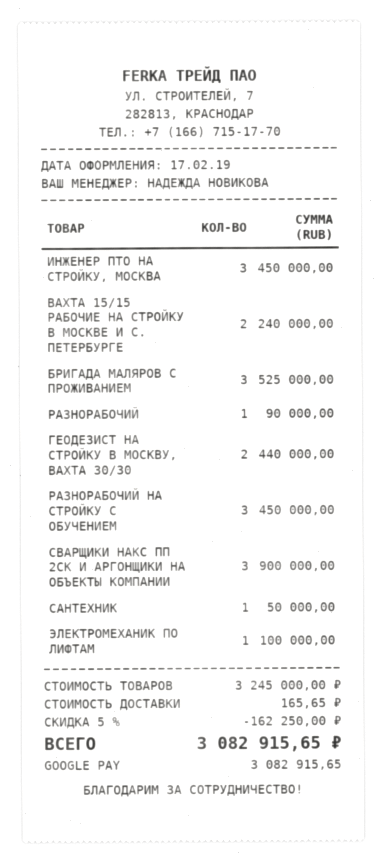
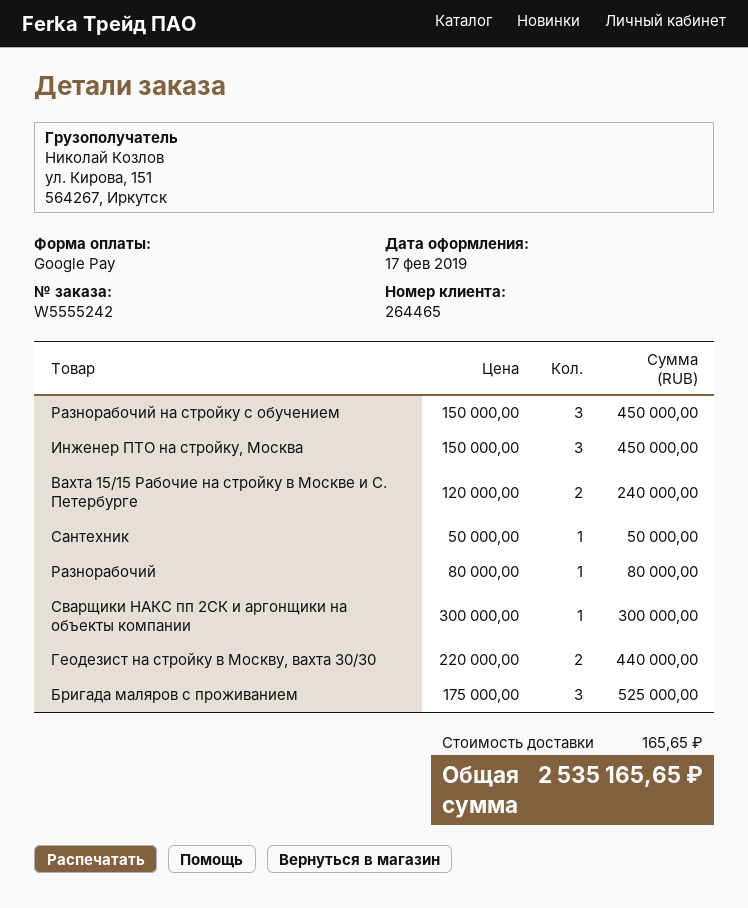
РАЗНОРАБОЧИЙ: 1 for 90000.00 -> 1 for 80000.00
СВАРЩИКИ НАКС ПП 2СК И АРГОНЩИКИ НА ОБЪЕКТЫ КОМПАНИИ: 3 for 900000.00 -> 1 for 300000.00
ЭЛЕКТРОМЕХАНИК ПО ЛИФТАМ: 1 for 100000.00 -> none
discount: 5% = 162250.00 -> none
total: 3082915.65 -> 2535165.65

